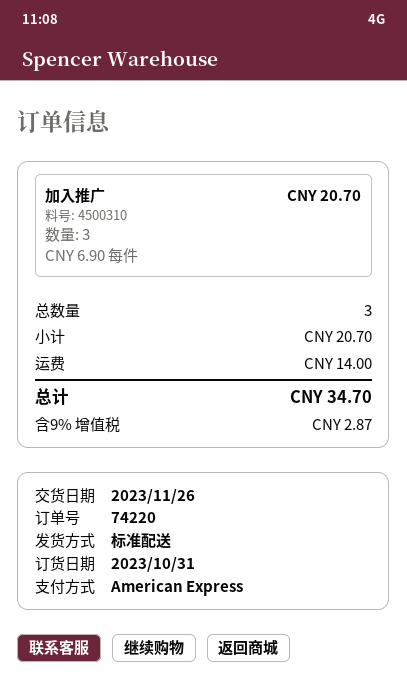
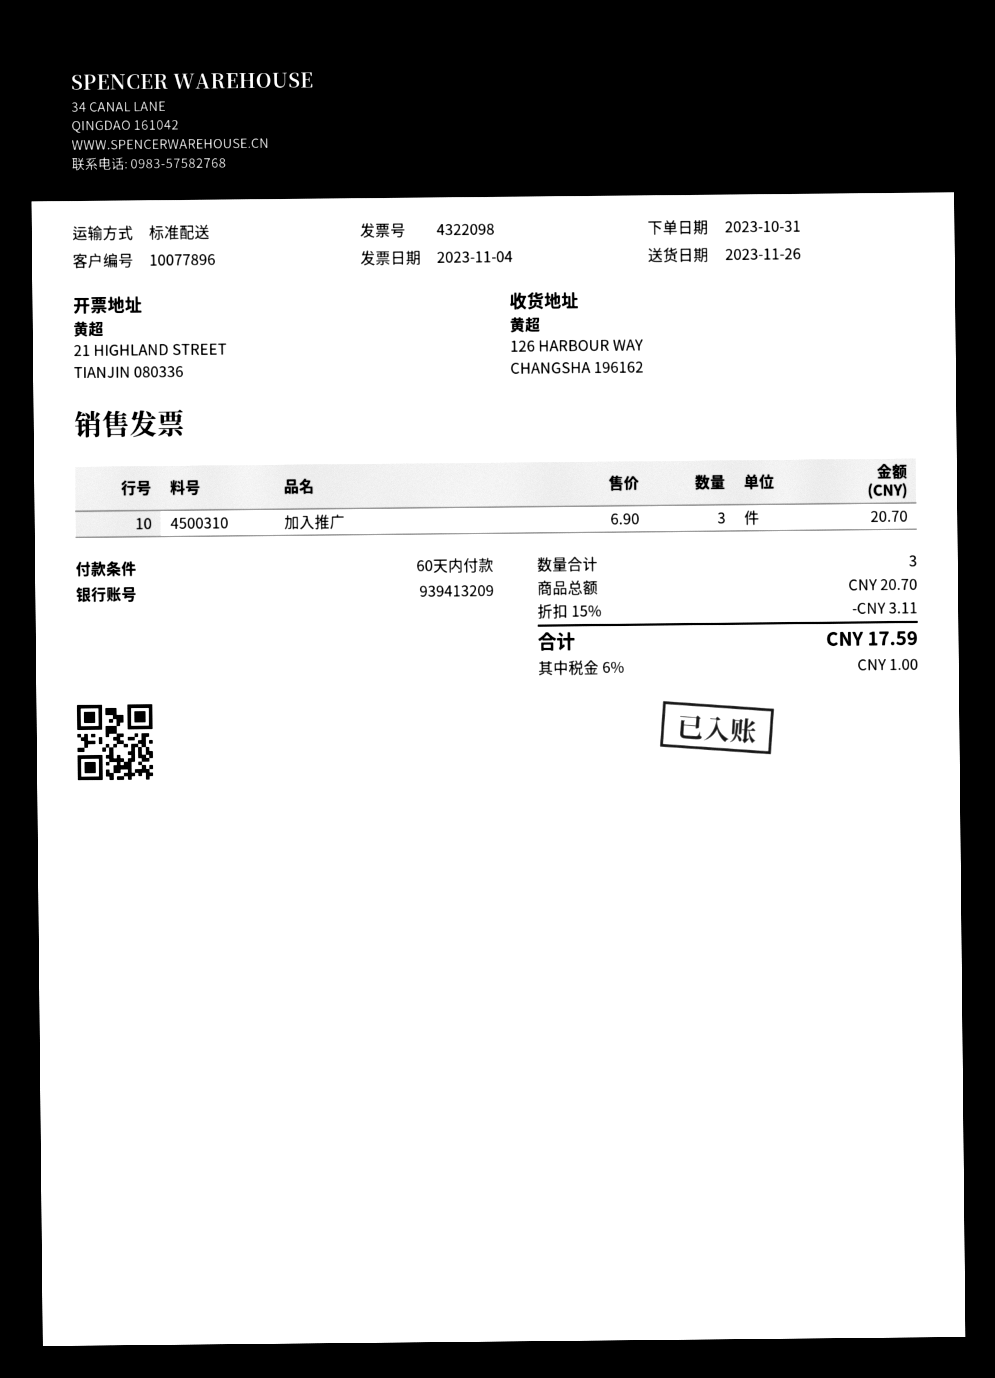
discount: none -> 15% = 3.11
shipping: 14.00 -> none
tax: 9% = 2.87 -> 6% = 1.00
total: 34.70 -> 17.59

